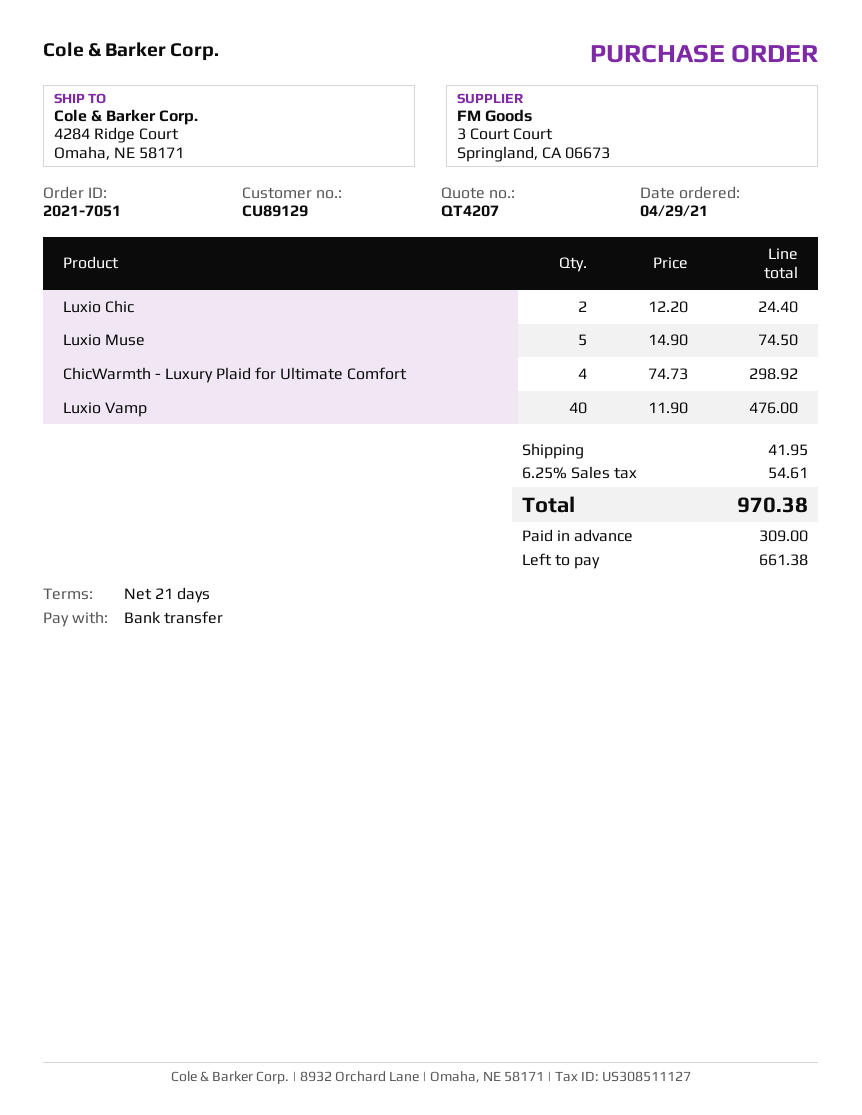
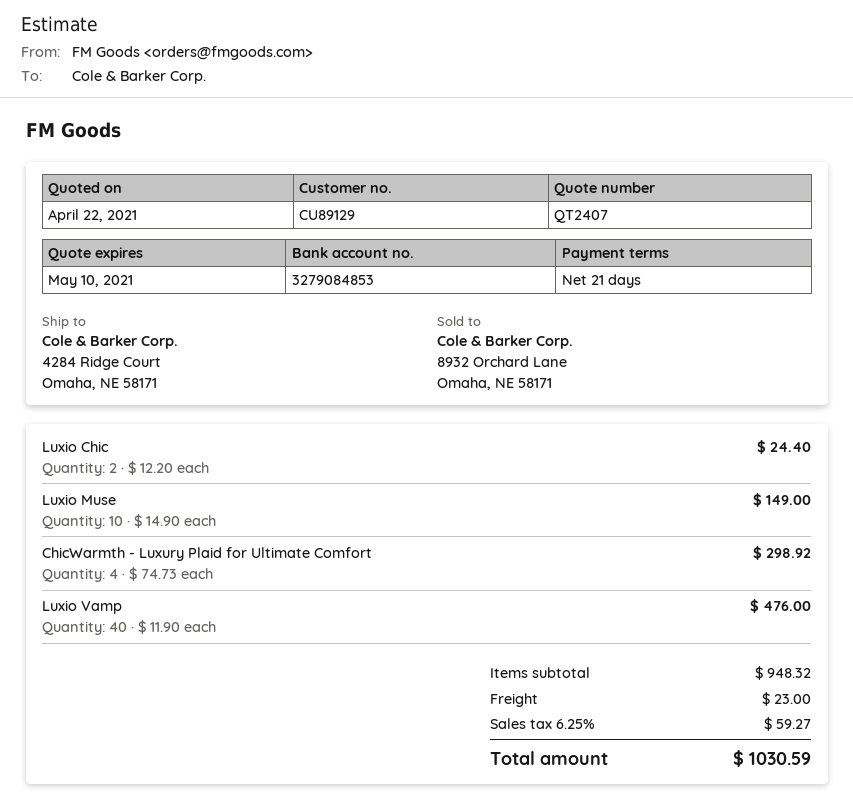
quote number: QT4207 -> QT2407
Luxio Muse: 5 x 14.90 = 74.50 -> 10 x 14.90 = 149.00
shipping: 41.95 -> 23.00
tax: 6.25% = 54.61 -> 6.25% = 59.27
total: 970.38 -> 1030.59

